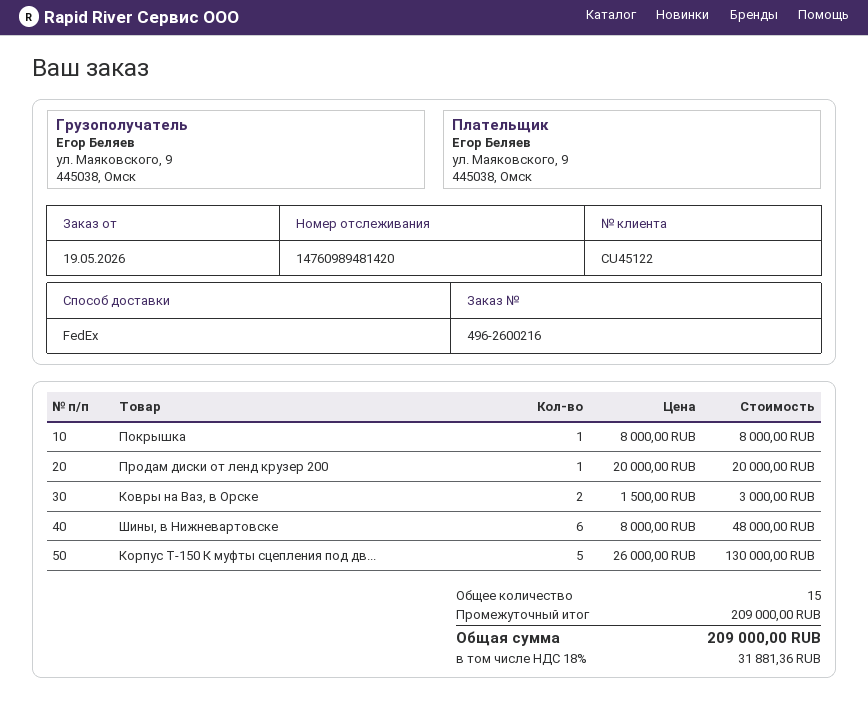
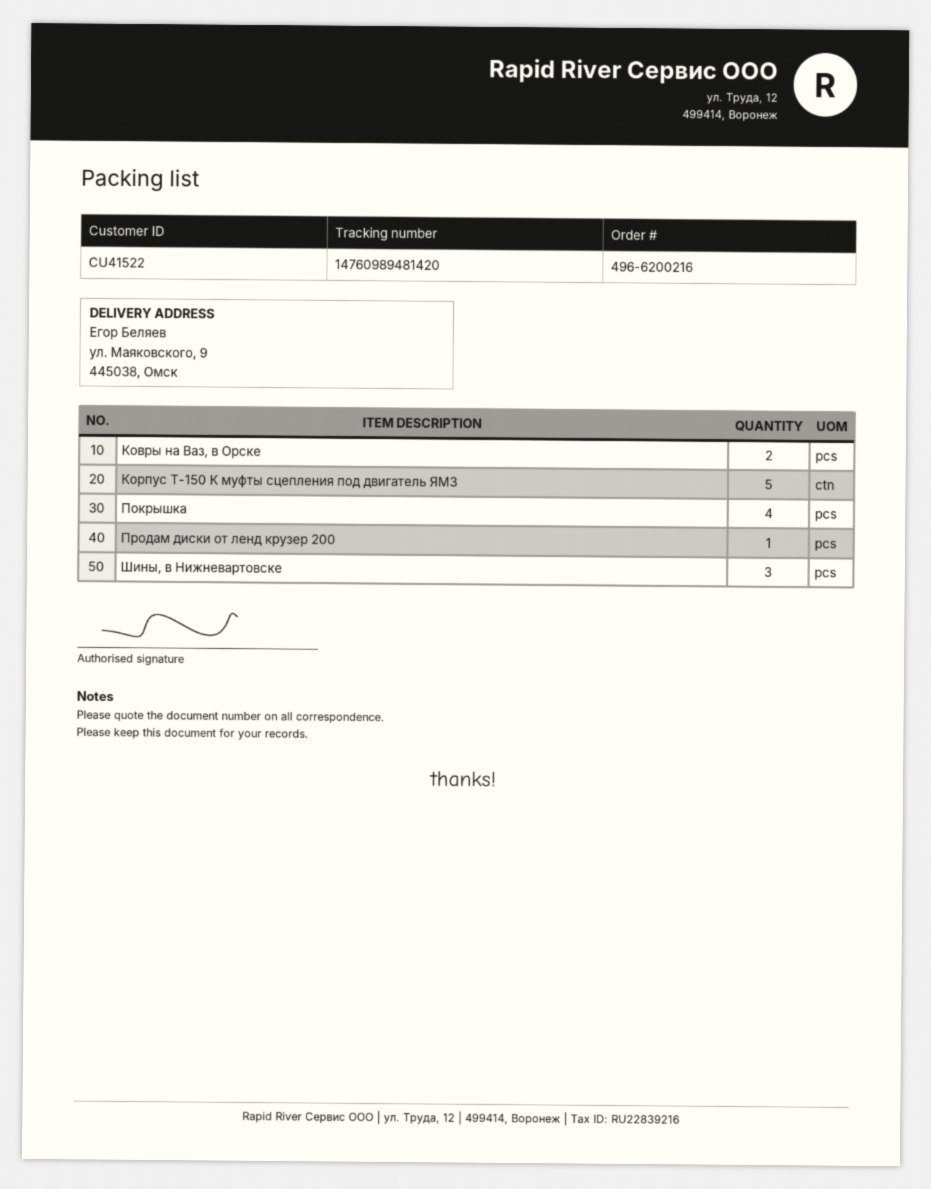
order number: 496-2600216 -> 496-6200216
customer number: CU45122 -> CU41522
Покрышка: 1 -> 4
Шины, в Нижневартовске: 6 -> 3

